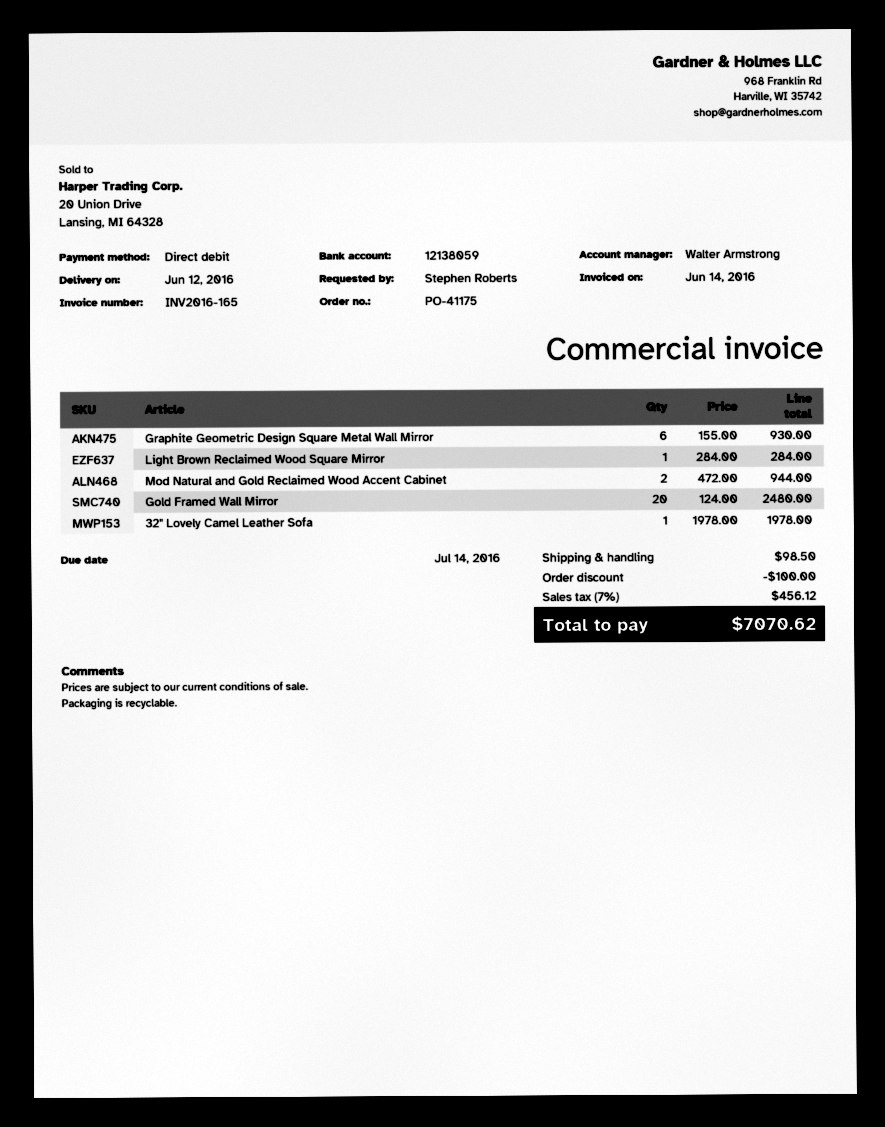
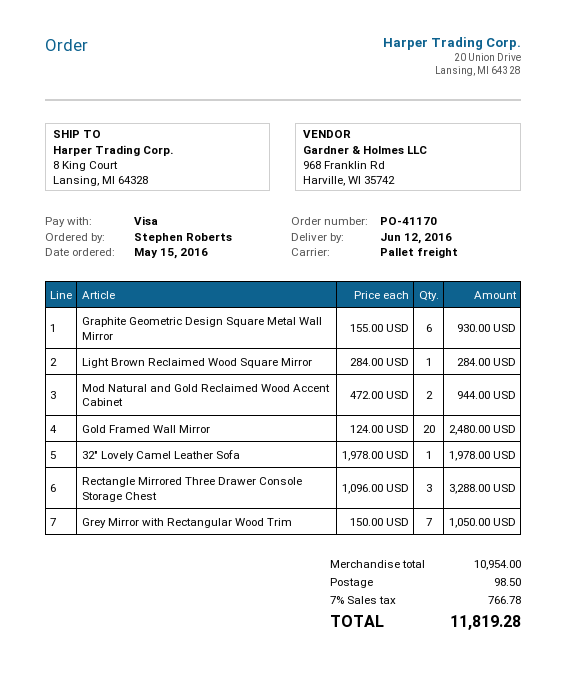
order number: PO-41175 -> PO-41170
payment method: direct debit -> Visa
Rectangle Mirrored Three Drawer Console Storage Chest: none -> 3 x 1096.00 = 3288.00
Grey Mirror with Rectangular Wood Trim: none -> 7 x 150.00 = 1050.00
discount: 100.00 -> none
tax: 7% = 456.12 -> 7% = 766.78
total: 7070.62 -> 11819.28

